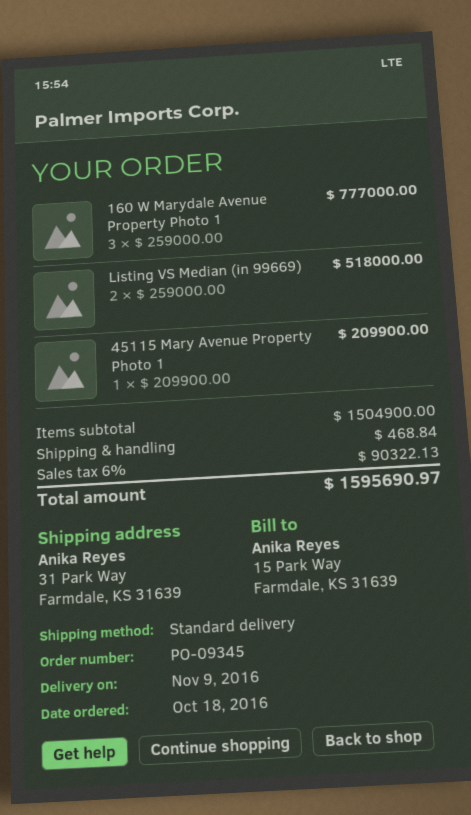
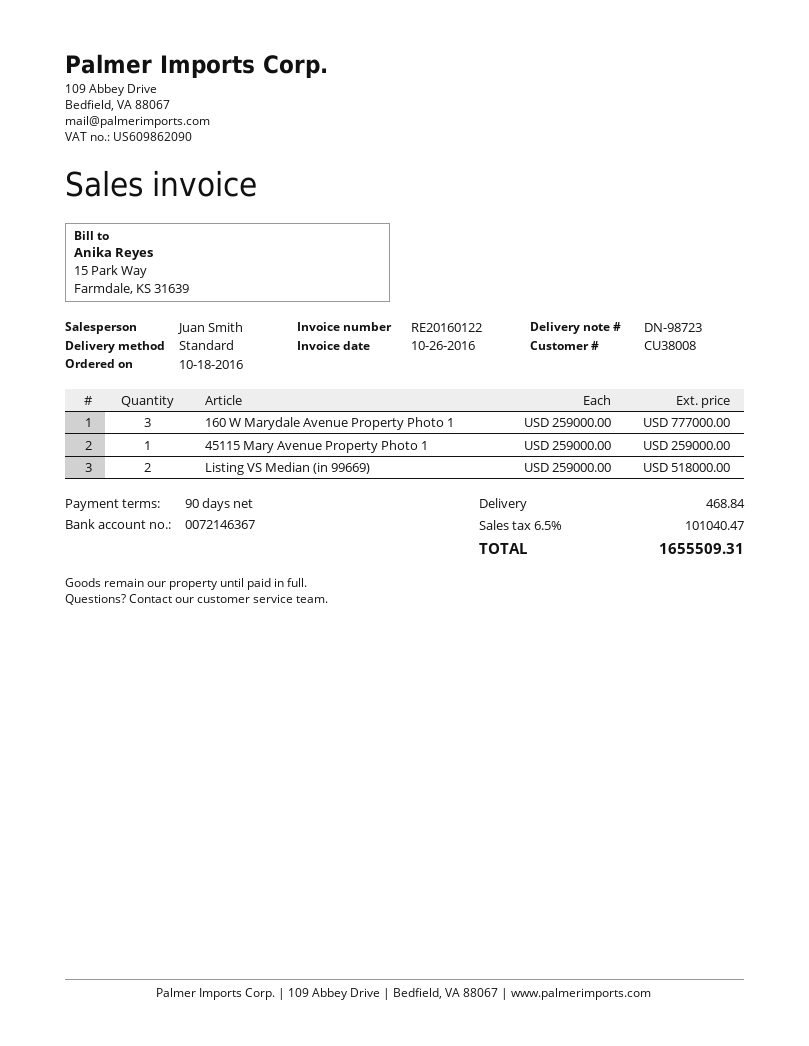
45115 Mary Avenue Property Photo 1: 1 x 209900.00 = 209900.00 -> 1 x 259000.00 = 259000.00
tax: 6% = 90322.13 -> 6.5% = 101040.47
total: 1595690.97 -> 1655509.31

